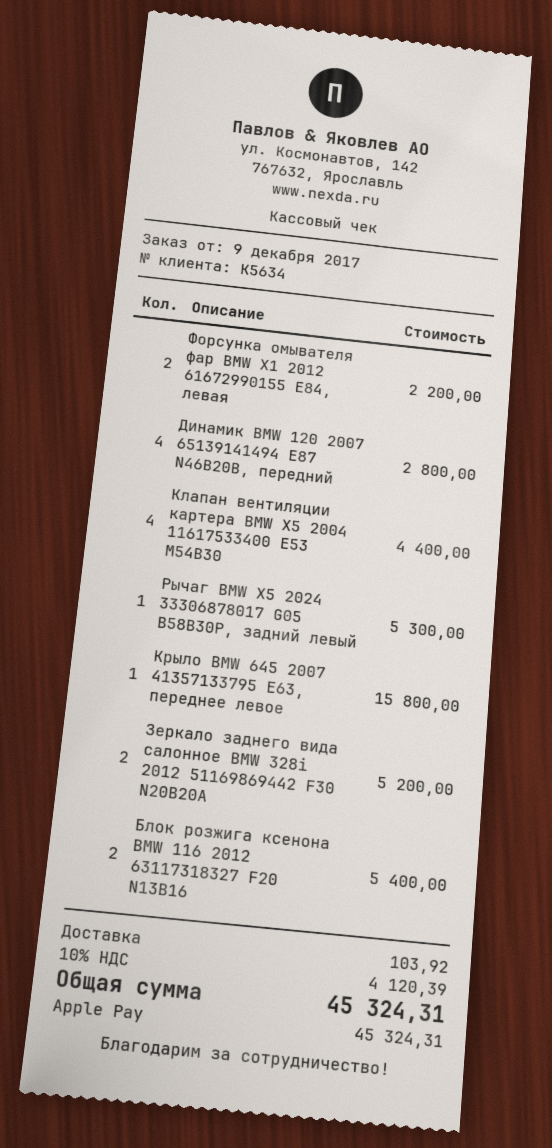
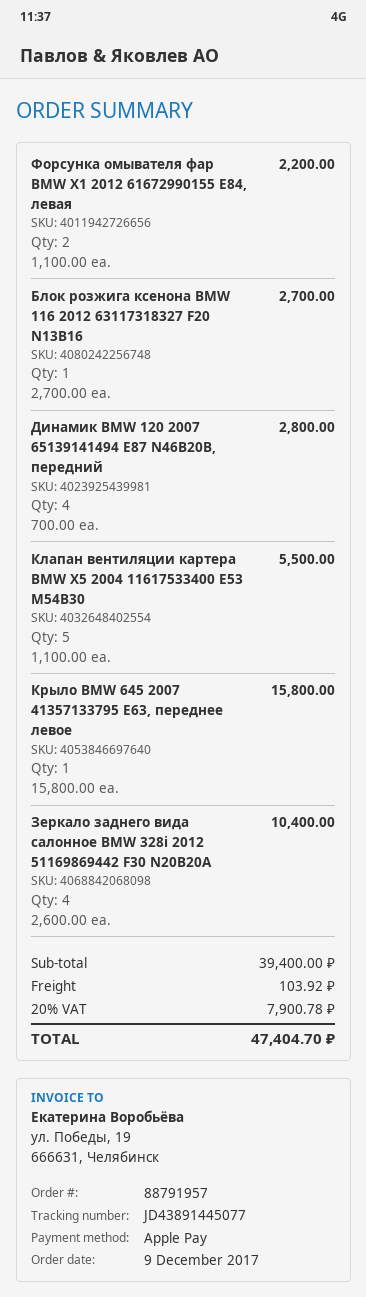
Клапан вентиляции картера BMW X5 2004 11617533400 E53 M54B30: 4 for 4400.00 -> 5 for 5500.00
Рычаг BMW X5 2024 33306878017 G05 B58B30P, задний левый: 1 for 5300.00 -> none
Зеркало заднего вида салонное BMW 328i 2012 51169869442 F30 N20B20A: 2 for 5200.00 -> 4 for 10400.00
Блок розжига ксенона BMW 116 2012 63117318327 F20 N13B16: 2 for 5400.00 -> 1 for 2700.00
tax: 10% = 4120.39 -> 20% = 7900.78
total: 45324.31 -> 47404.70

